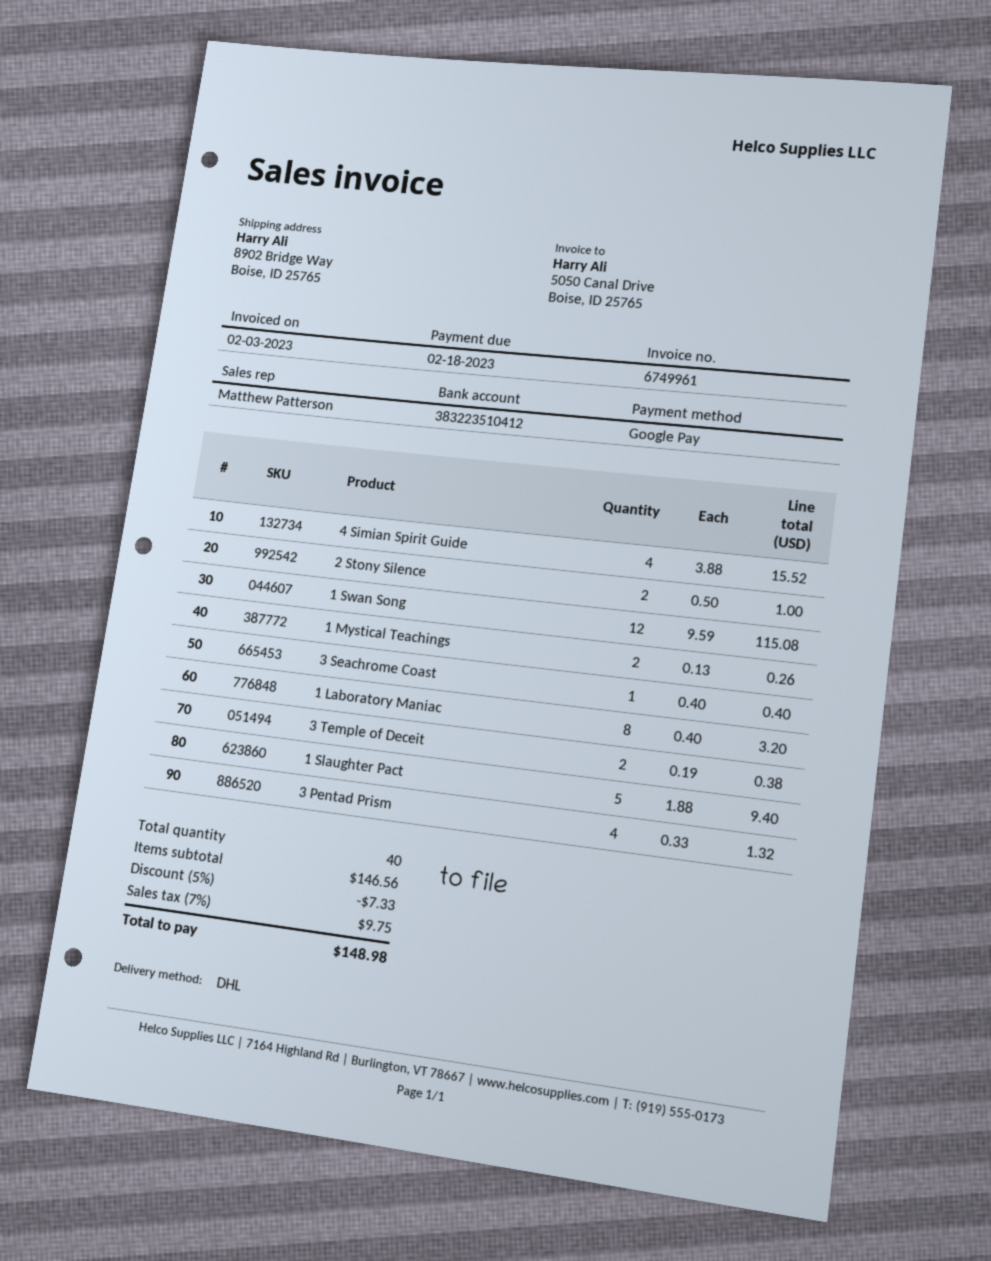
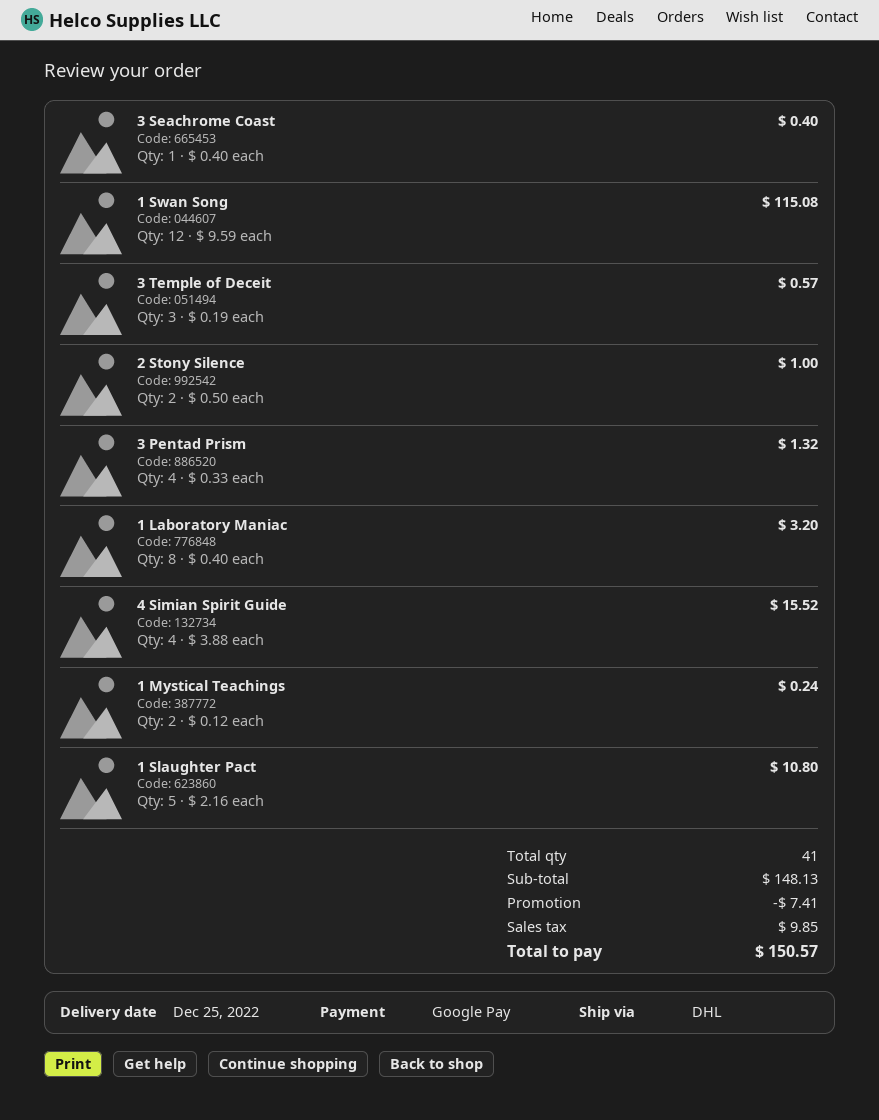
1 Mystical Teachings: 2 x 0.13 = 0.26 -> 2 x 0.12 = 0.24
3 Temple of Deceit: 2 x 0.19 = 0.38 -> 3 x 0.19 = 0.57
1 Slaughter Pact: 5 x 1.88 = 9.40 -> 5 x 2.16 = 10.80
total quantity: 40 -> 41
subtotal: 146.56 -> 148.13
discount: 7.33 -> 7.41
tax: 9.75 -> 9.85
total: 148.98 -> 150.57

